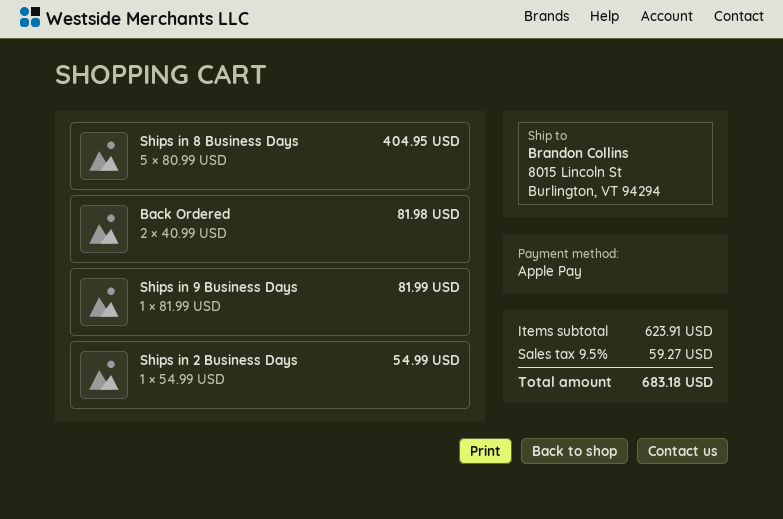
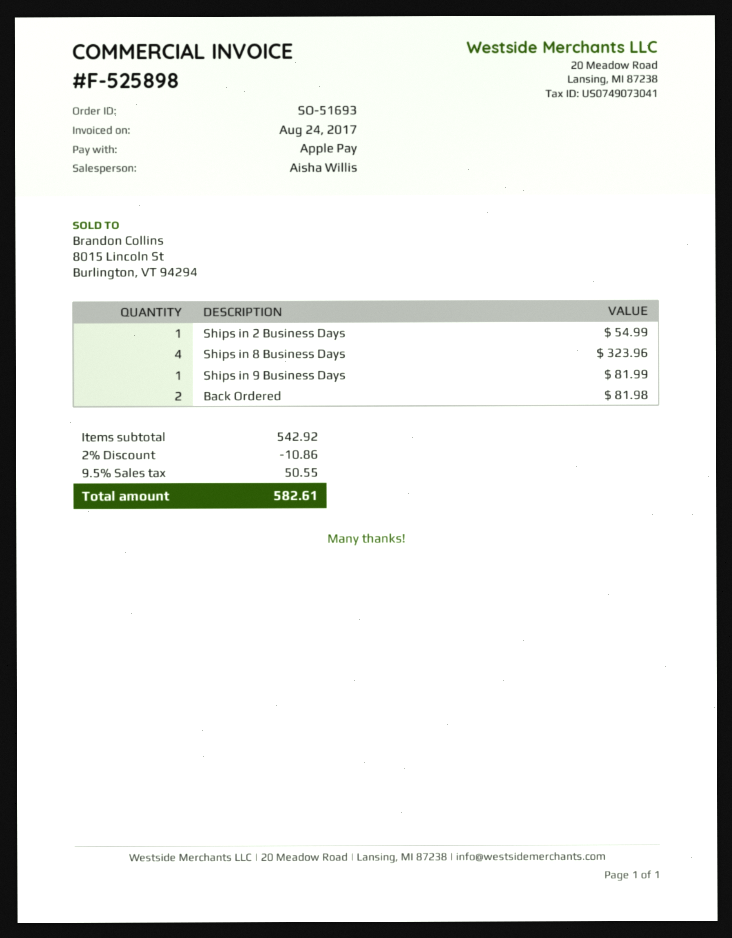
Ships in 8 Business Days: 5 for 404.95 -> 4 for 323.96
subtotal: 623.91 -> 542.92
discount: none -> 2% = 10.86
tax: 9.5% = 59.27 -> 9.5% = 50.55
total: 683.18 -> 582.61

